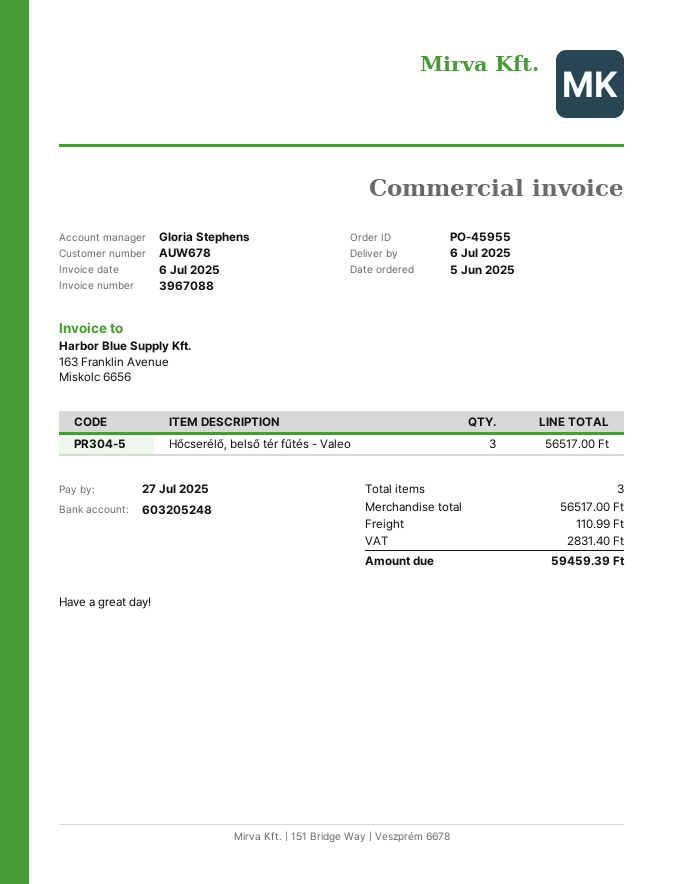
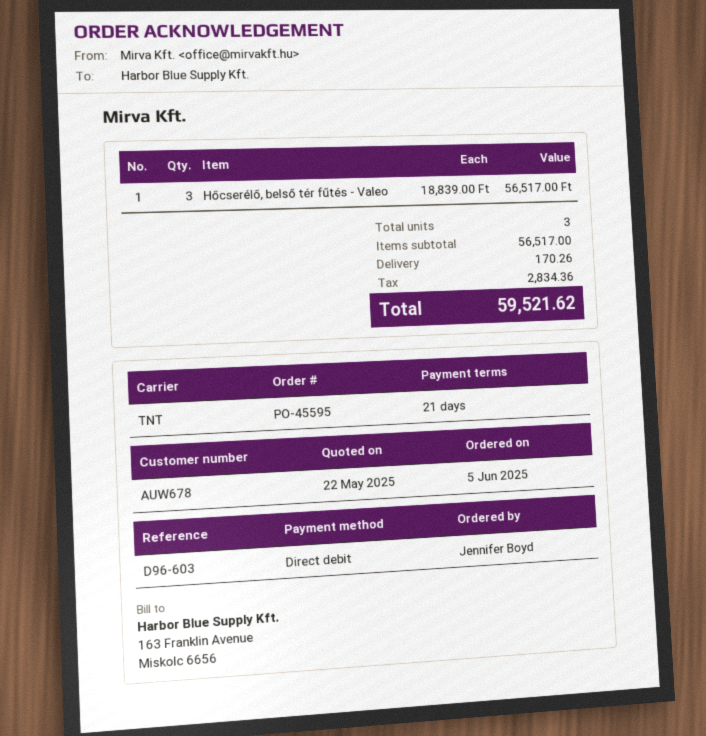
order number: PO-45955 -> PO-45595
shipping: 110.99 -> 170.26
tax: 2831.40 -> 2834.36
total: 59459.39 -> 59521.62

